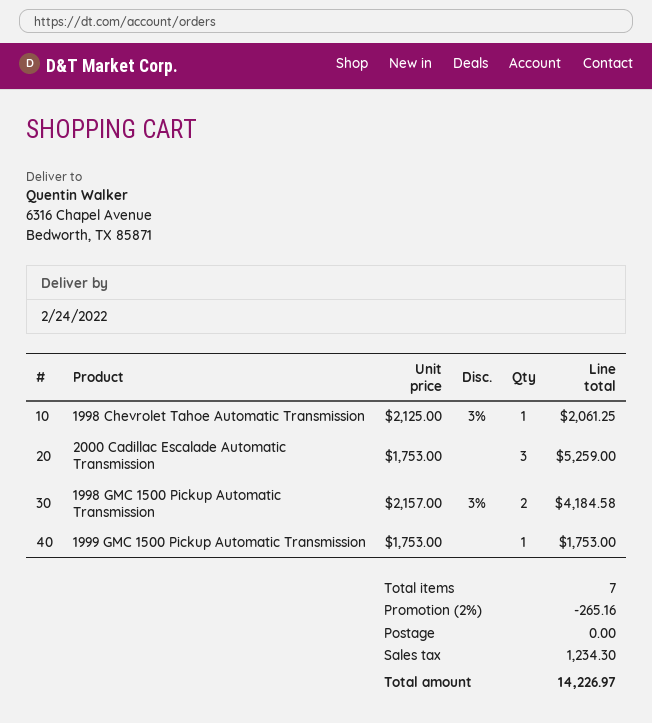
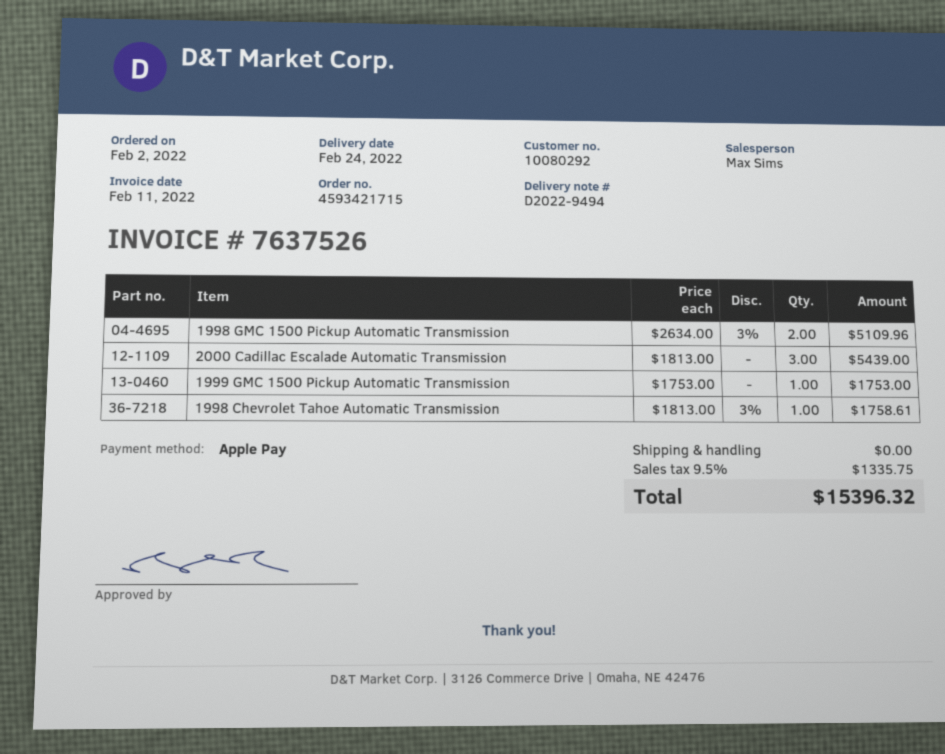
1998 Chevrolet Tahoe Automatic Transmission: 1 x 2125.00 - 3% = 2061.25 -> 1 x 1813.00 - 3% = 1758.61
2000 Cadillac Escalade Automatic Transmission: 3 x 1753.00 = 5259.00 -> 3 x 1813.00 = 5439.00
1998 GMC 1500 Pickup Automatic Transmission: 2 x 2157.00 - 3% = 4184.58 -> 2 x 2634.00 - 3% = 5109.96
discount: 2% = 265.16 -> none
tax: 1234.30 -> 1335.75
total: 14226.97 -> 15396.32

